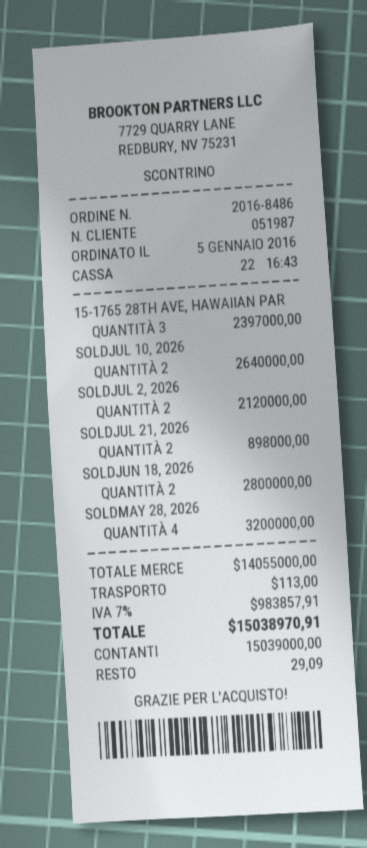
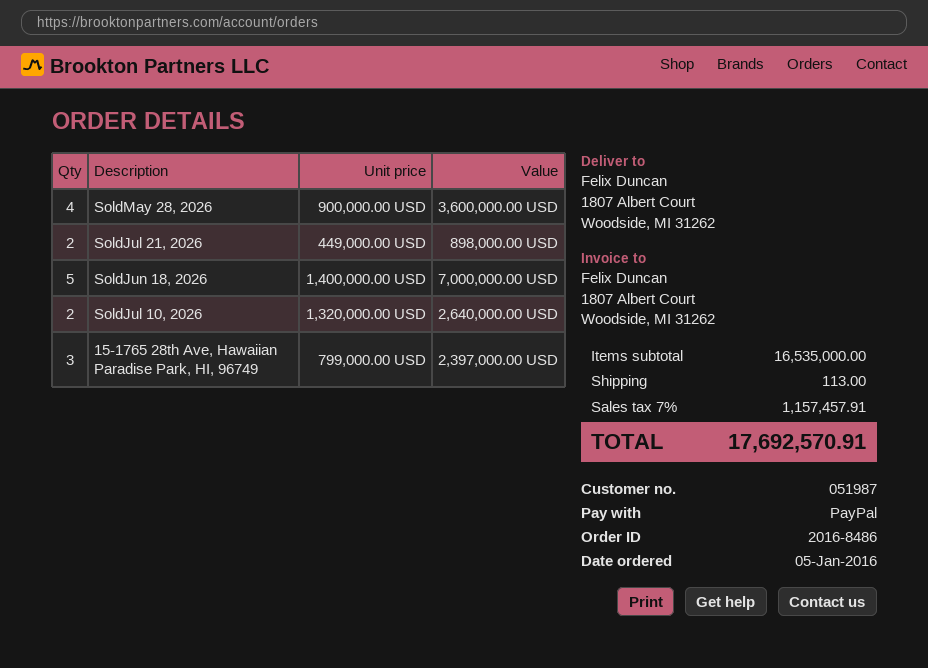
payment method: cash -> PayPal
SOLDJUL 2, 2026: 2 for 2120000.00 -> none
SOLDJUN 18, 2026: 2 for 2800000.00 -> 5 for 7000000.00
SOLDMAY 28, 2026: 4 for 3200000.00 -> 4 for 3600000.00
subtotal: 14055000.00 -> 16535000.00
tax: 7% = 983857.91 -> 7% = 1157457.91
total: 15038970.91 -> 17692570.91

